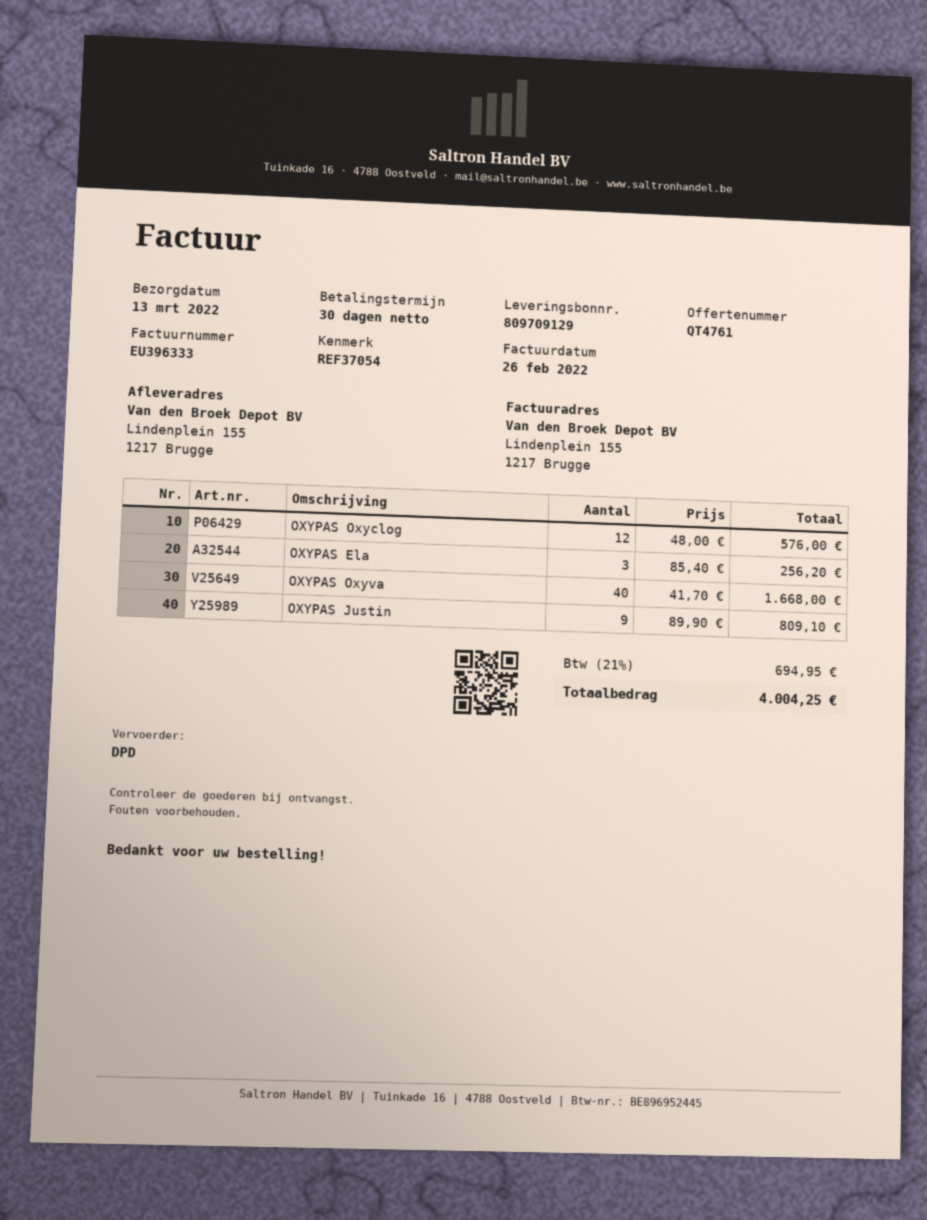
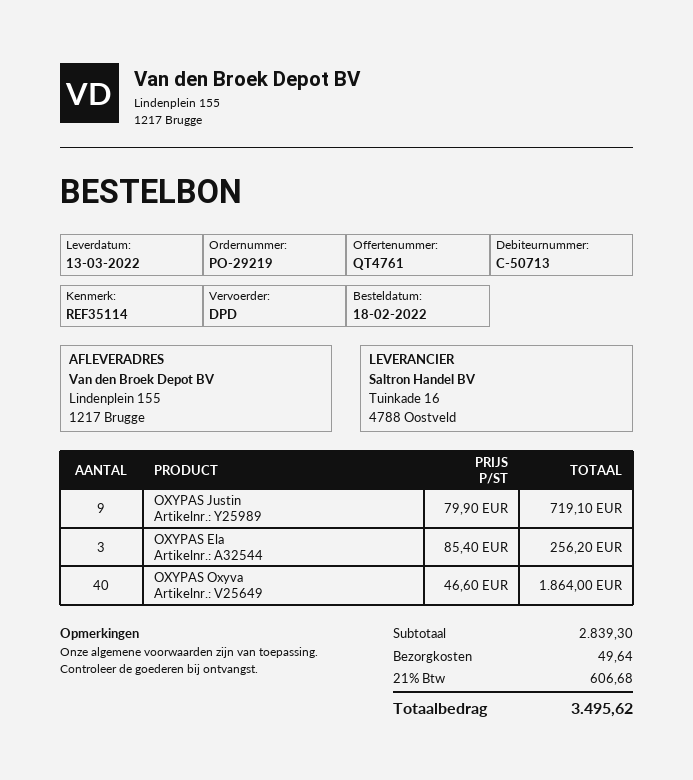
reference: REF37054 -> REF35114
OXYPAS Oxyclog: 12 x 48.00 = 576.00 -> none
OXYPAS Oxyva: 40 x 41.70 = 1668.00 -> 40 x 46.60 = 1864.00
OXYPAS Justin: 9 x 89.90 = 809.10 -> 9 x 79.90 = 719.10
shipping: none -> 49.64
tax: 21% = 694.95 -> 21% = 606.68
total: 4004.25 -> 3495.62

